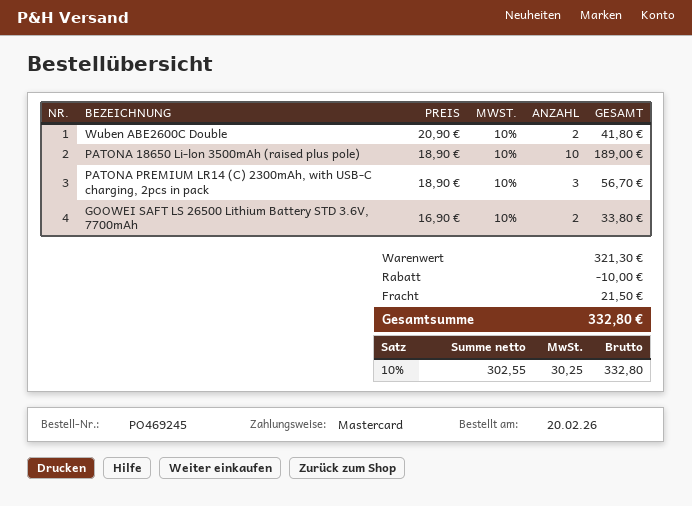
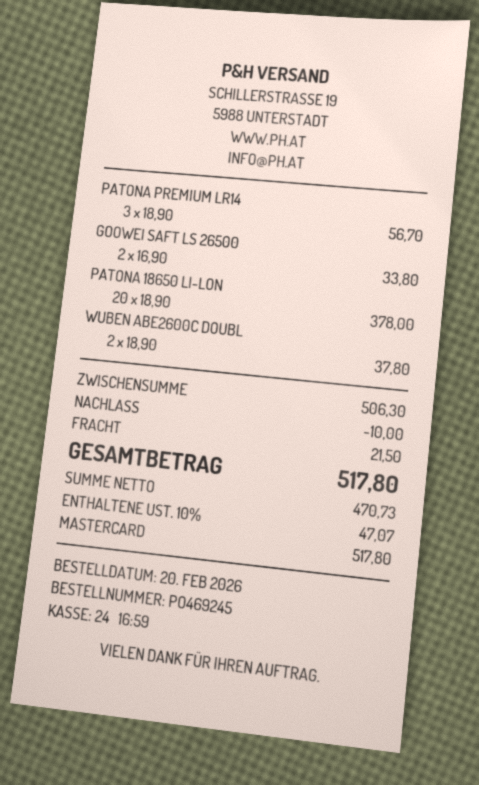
Wuben ABE2600C Double: 2 x 20.90 = 41.80 -> 2 x 18.90 = 37.80
PATONA 18650 Li-lon 3500mAh (raised plus pole): 10 x 18.90 = 189.00 -> 20 x 18.90 = 378.00
subtotal: 321.30 -> 506.30
net: 302.55 -> 470.73
tax: 10% = 30.25 -> 10% = 47.07
total: 332.80 -> 517.80

